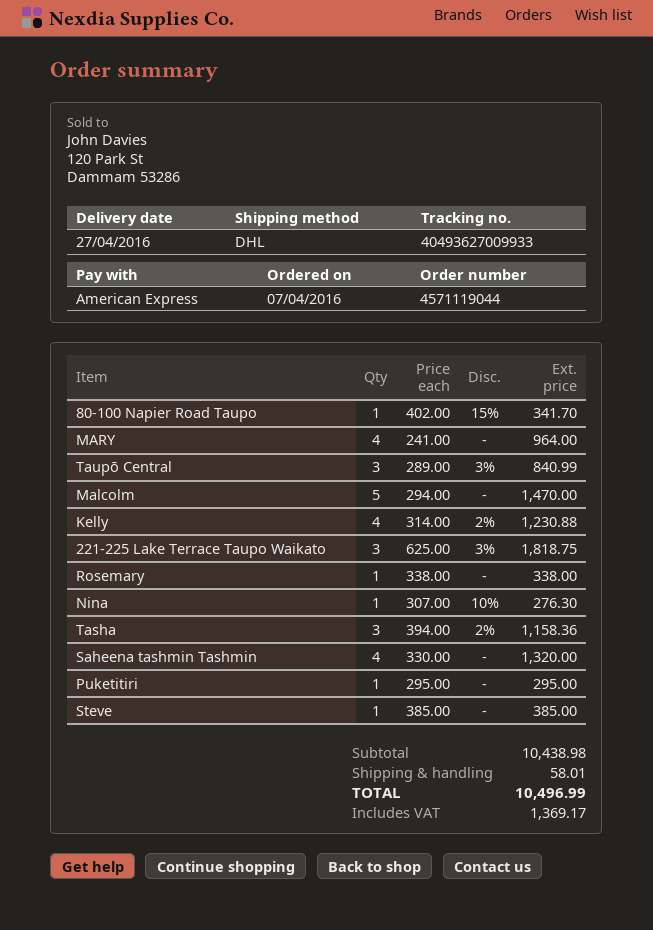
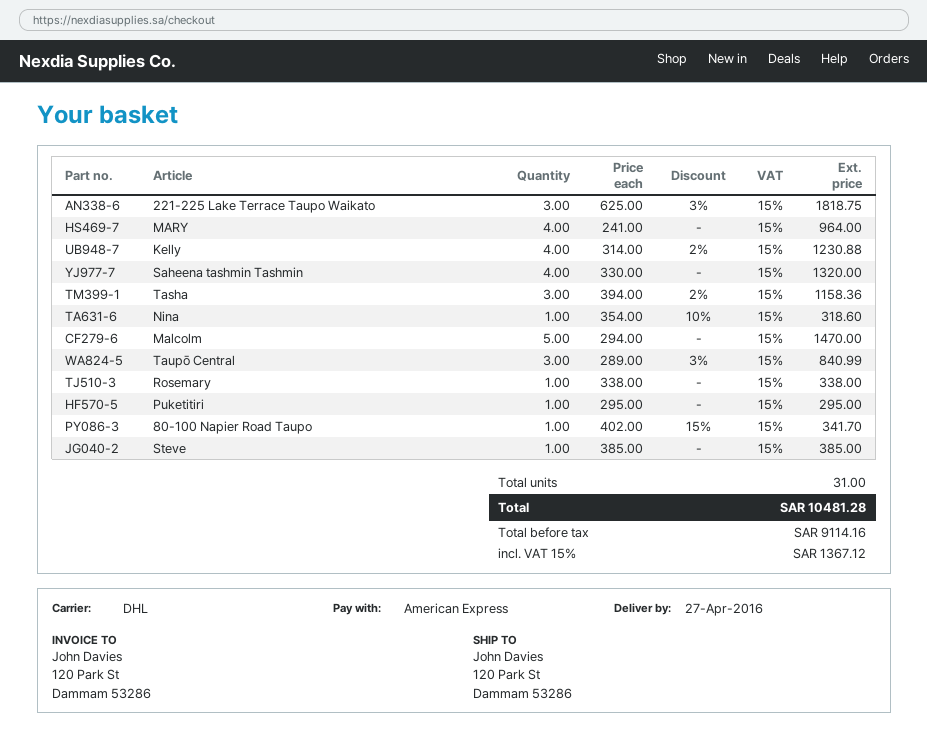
Nina: 1 x 307.00 - 10% = 276.30 -> 1 x 354.00 - 10% = 318.60
shipping: 58.01 -> none
tax: 1369.17 -> 1367.12
total: 10496.99 -> 10481.28

